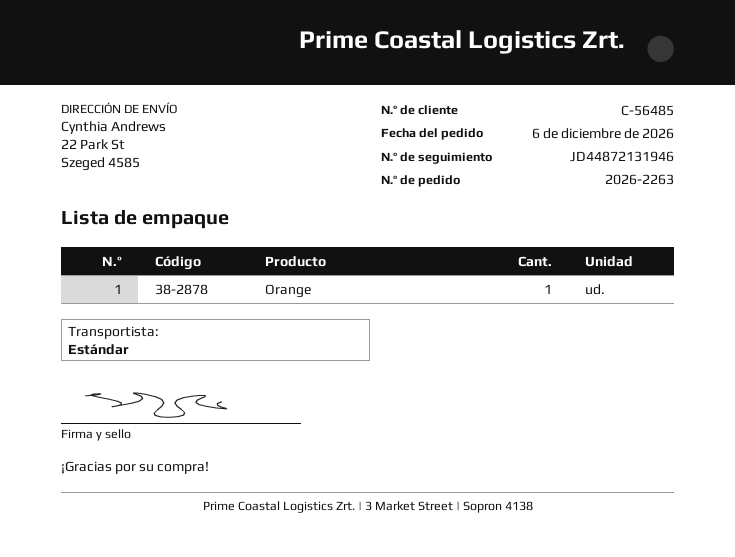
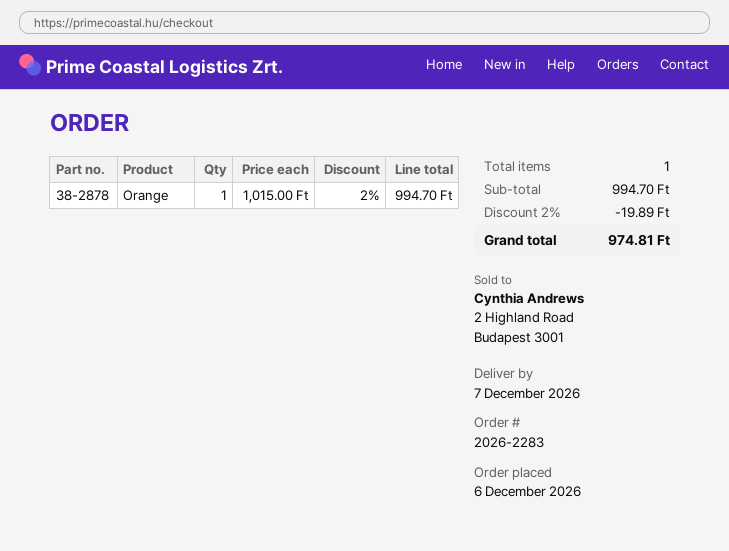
order number: 2026-2263 -> 2026-2283

